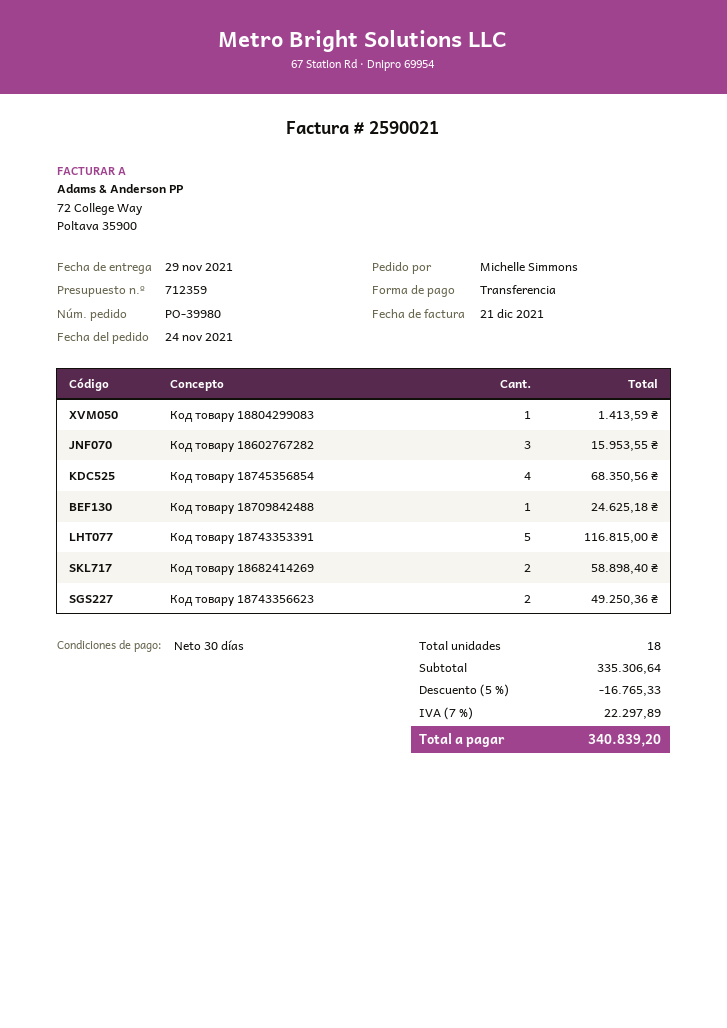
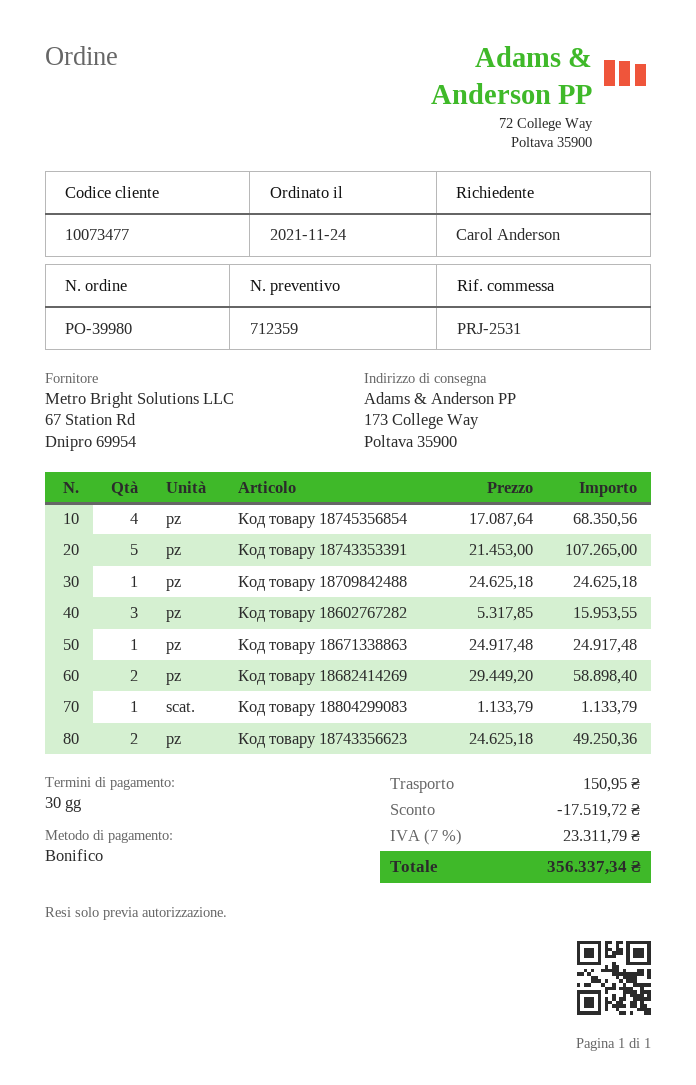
ordered by: Michelle Simmons -> Carol Anderson
Код товару 18804299083: 1 for 1413.59 -> 1 for 1133.79
Код товару 18743353391: 5 for 116815.00 -> 5 for 107265.00
Код товару 18671338863: none -> 1 for 24917.48
discount: 16765.33 -> 17519.72
shipping: none -> 150.95
tax: 7% = 22297.89 -> 7% = 23311.79
total: 340839.20 -> 356337.34

